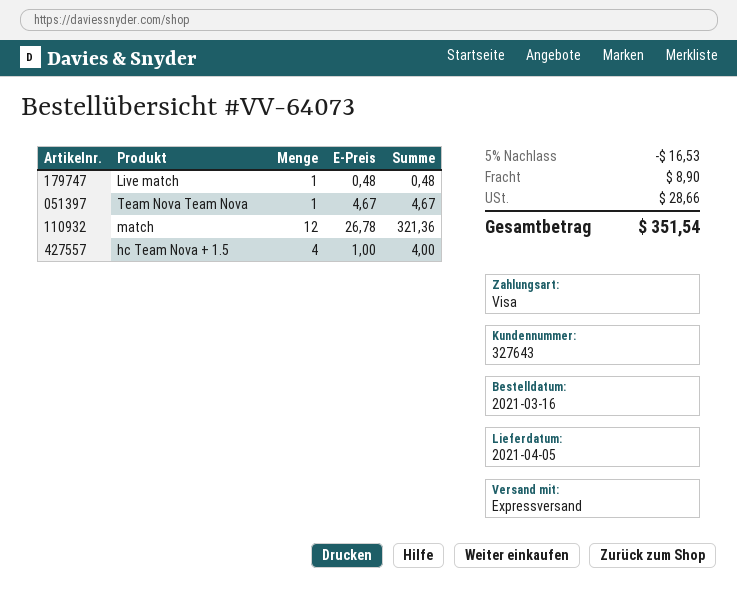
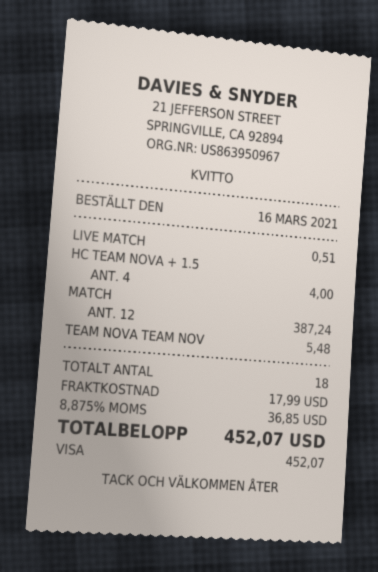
Live match: 1 for 0.48 -> 1 for 0.51
Team Nova Team Nova: 1 for 4.67 -> 1 for 5.48
match: 12 for 321.36 -> 12 for 387.24
discount: 5% = 16.53 -> none
shipping: 8.90 -> 17.99
tax: 28.66 -> 36.85
total: 351.54 -> 452.07

